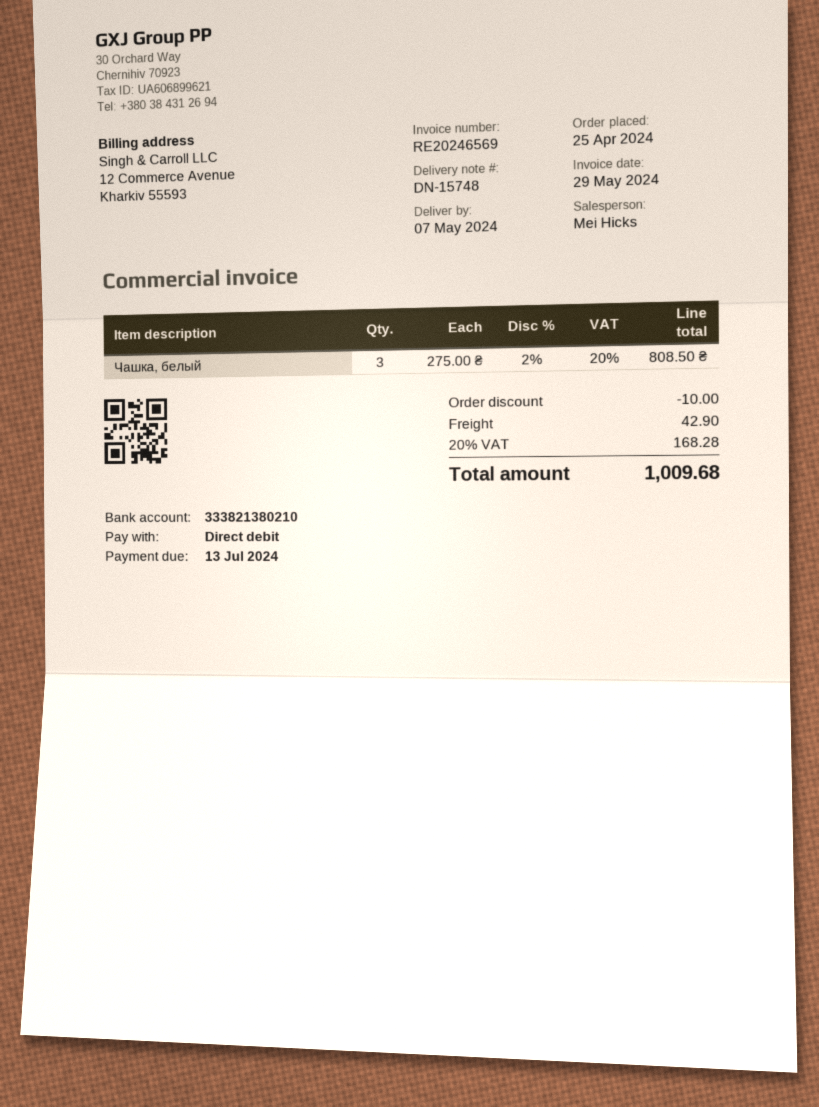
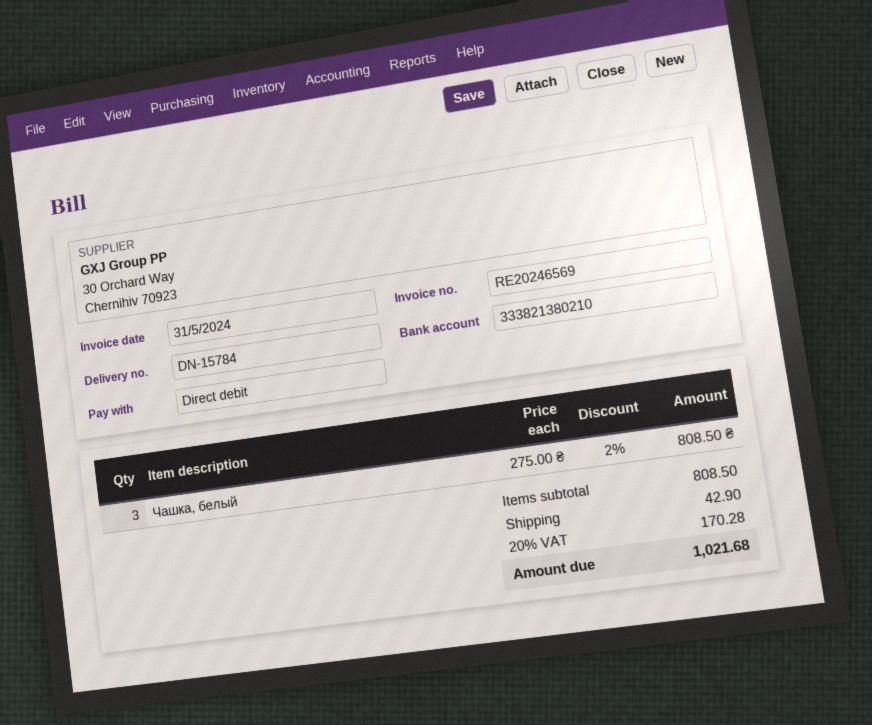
delivery note number: DN-15748 -> DN-15784
invoice date: 2024-05-29 -> 2024-05-31
discount: 10.00 -> none
tax: 20% = 168.28 -> 20% = 170.28
total: 1009.68 -> 1021.68

